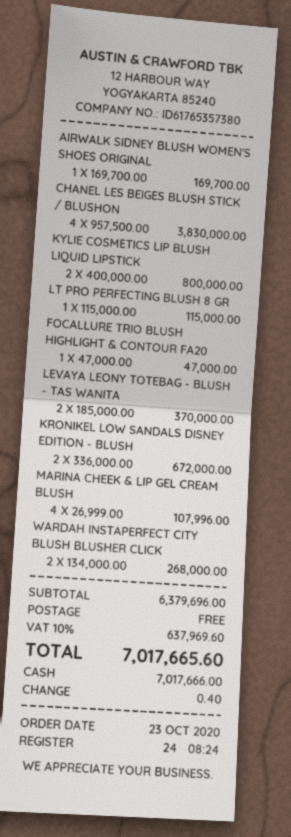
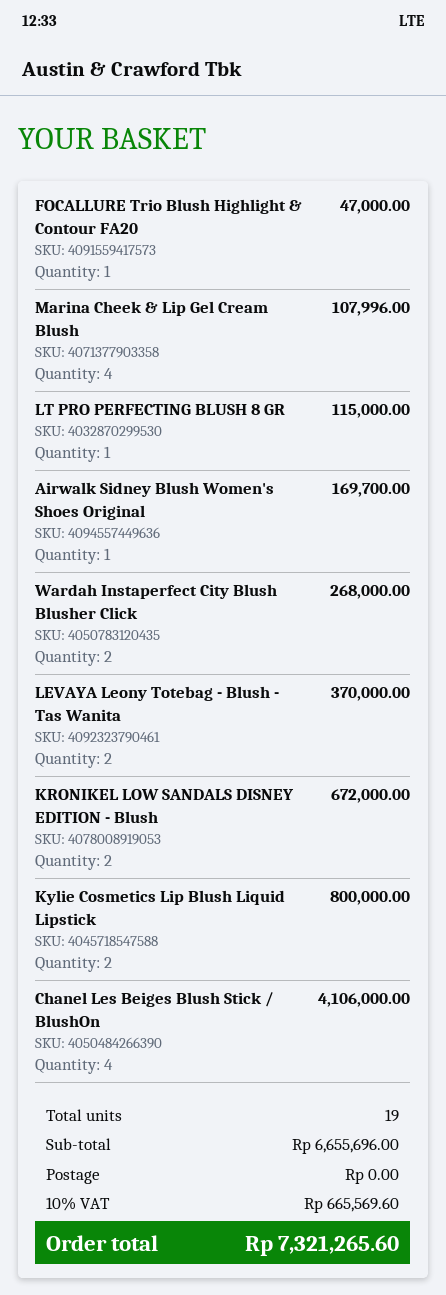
CHANEL LES BEIGES BLUSH STICK / BLUSHON: 4 for 3830000.00 -> 4 for 4106000.00
subtotal: 6379696.00 -> 6655696.00
tax: 10% = 637969.60 -> 10% = 665569.60
total: 7017665.60 -> 7321265.60

